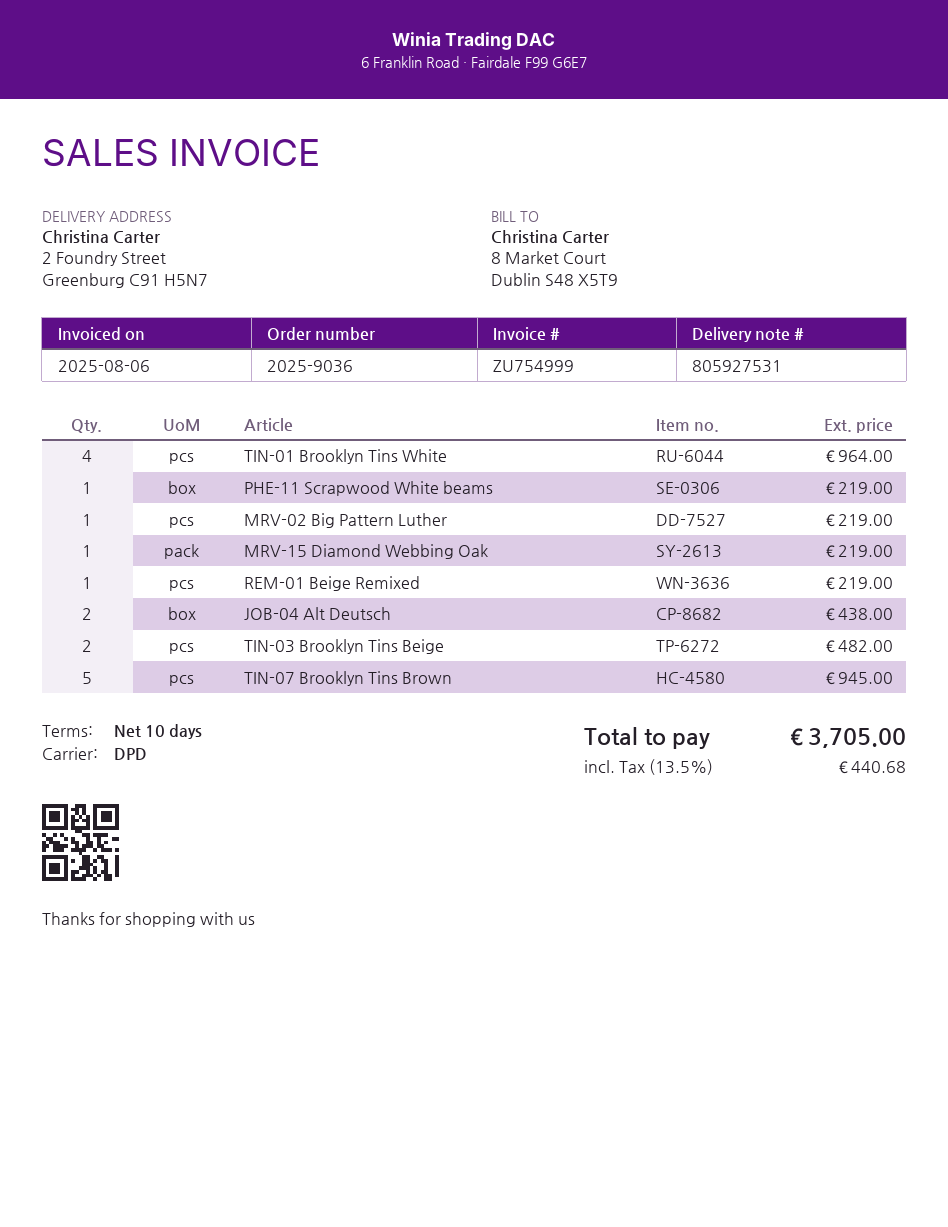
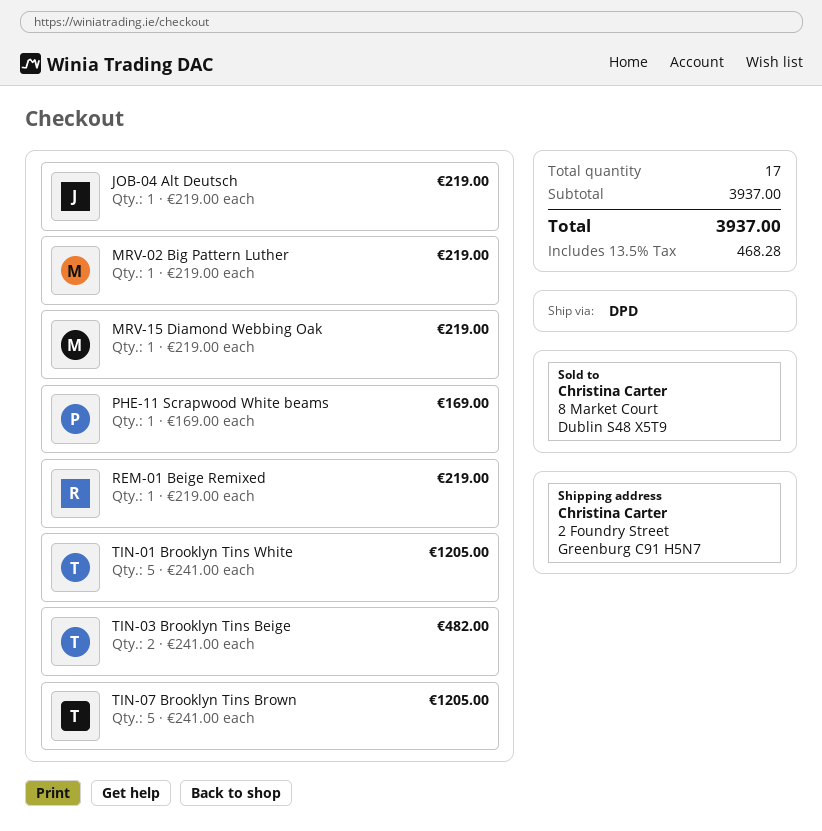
TIN-01 Brooklyn Tins White: 4 for 964.00 -> 5 for 1205.00
PHE-11 Scrapwood White beams: 1 for 219.00 -> 1 for 169.00
JOB-04 Alt Deutsch: 2 for 438.00 -> 1 for 219.00
TIN-07 Brooklyn Tins Brown: 5 for 945.00 -> 5 for 1205.00
tax: 13.5% = 440.68 -> 13.5% = 468.28
total: 3705.00 -> 3937.00

